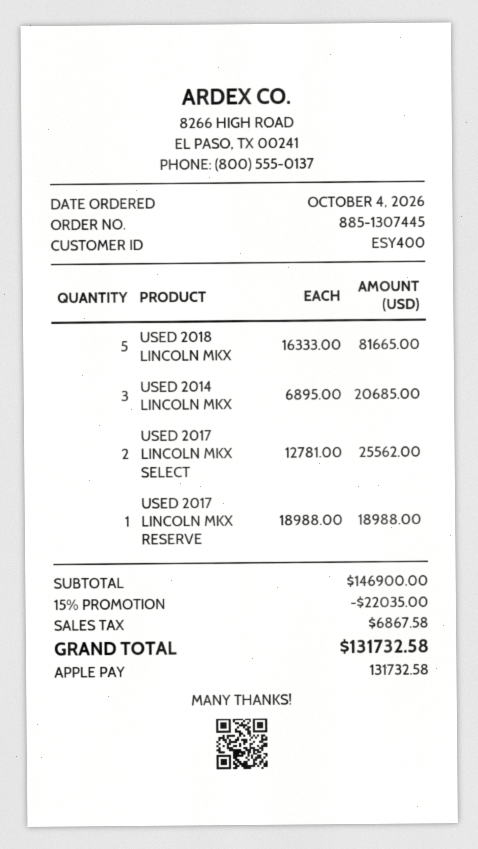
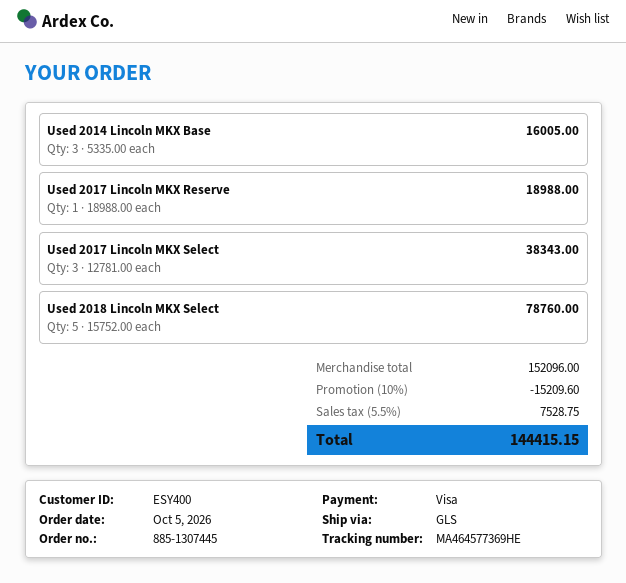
order date: 2026-10-04 -> 2026-10-05
payment method: Apple Pay -> Visa
USED 2018 LINCOLN MKX: 5 x 16333.00 = 81665.00 -> 5 x 15752.00 = 78760.00
USED 2014 LINCOLN MKX: 3 x 6895.00 = 20685.00 -> 3 x 5335.00 = 16005.00
USED 2017 LINCOLN MKX SELECT: 2 x 12781.00 = 25562.00 -> 3 x 12781.00 = 38343.00
subtotal: 146900.00 -> 152096.00
discount: 15% = 22035.00 -> 10% = 15209.60
tax: 6867.58 -> 7528.75
total: 131732.58 -> 144415.15

